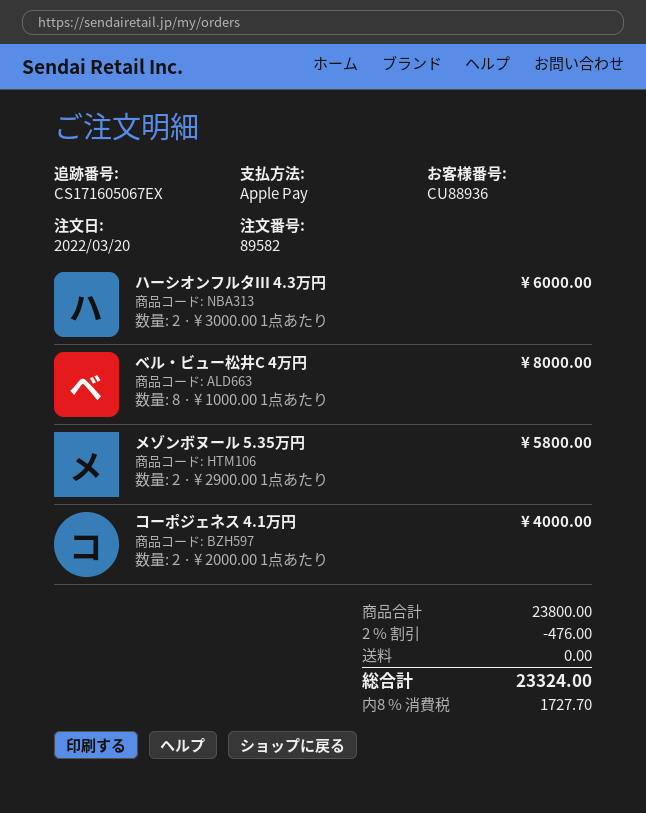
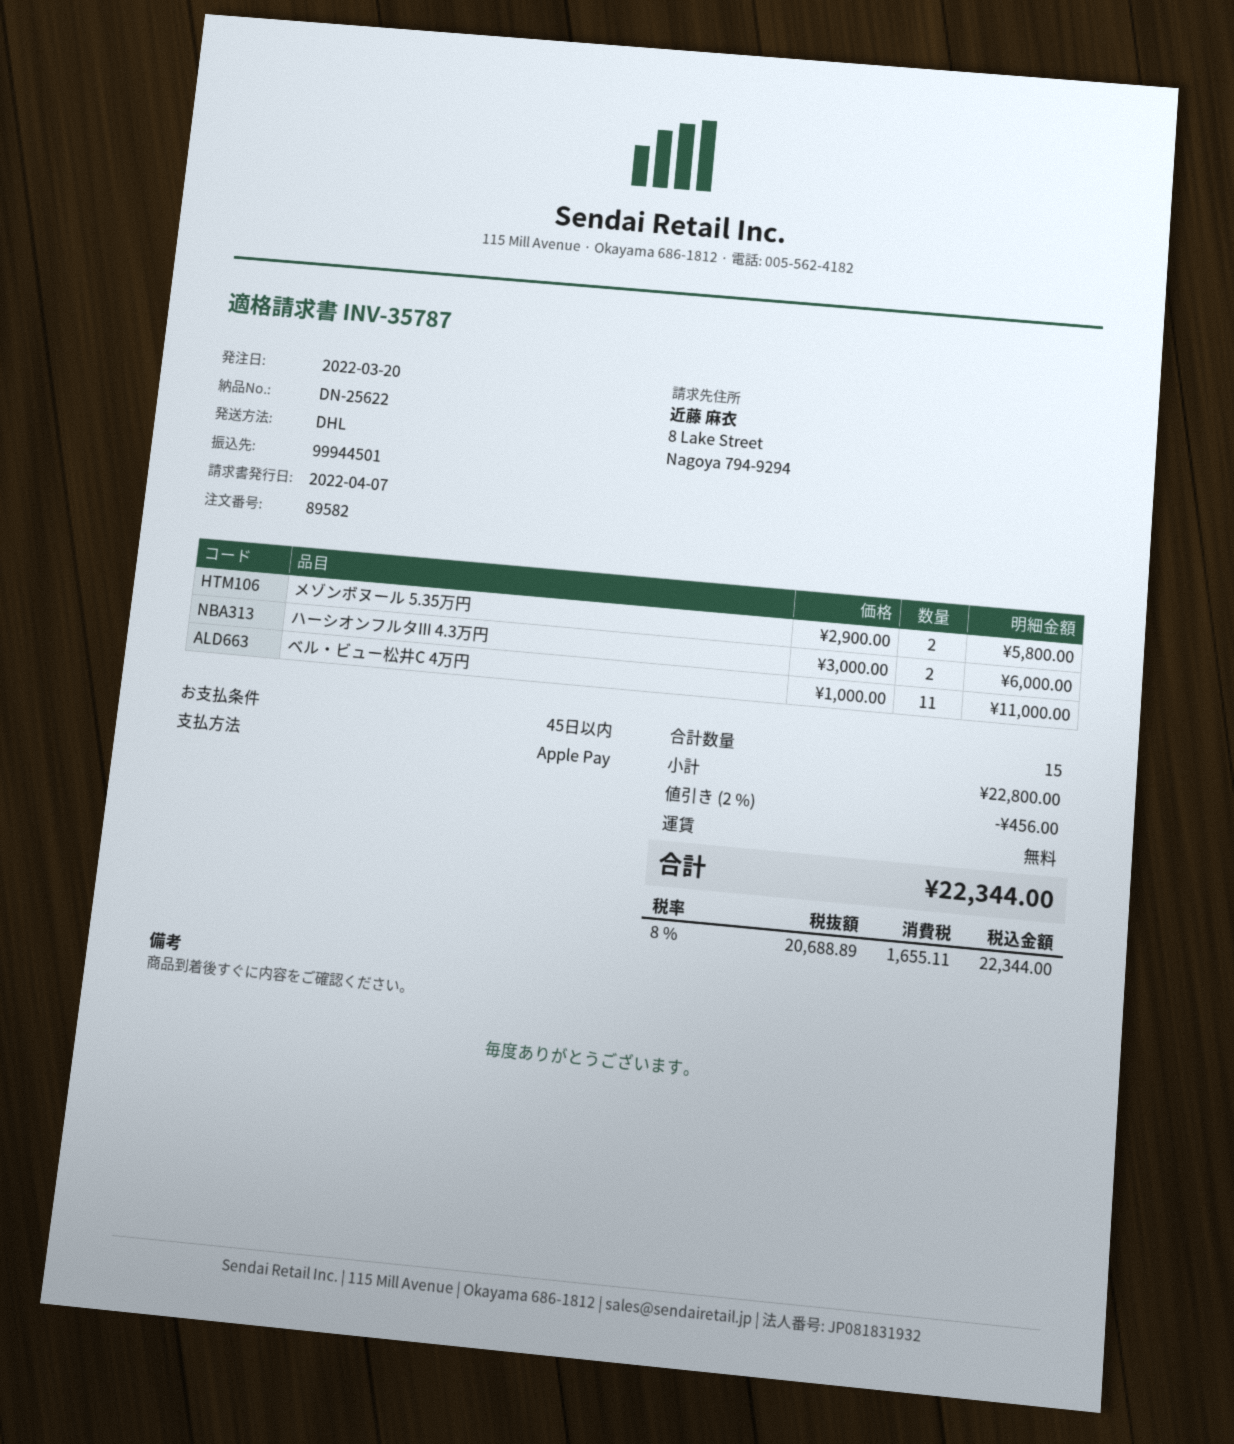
ベル・ビュー松井C 4万円: 8 x 1000.00 = 8000.00 -> 11 x 1000.00 = 11000.00
コーポジェネス 4.1万円: 2 x 2000.00 = 4000.00 -> none
subtotal: 23800.00 -> 22800.00
discount: 2% = 476.00 -> 2% = 456.00
tax: 8% = 1727.70 -> 8% = 1655.11
total: 23324.00 -> 22344.00

